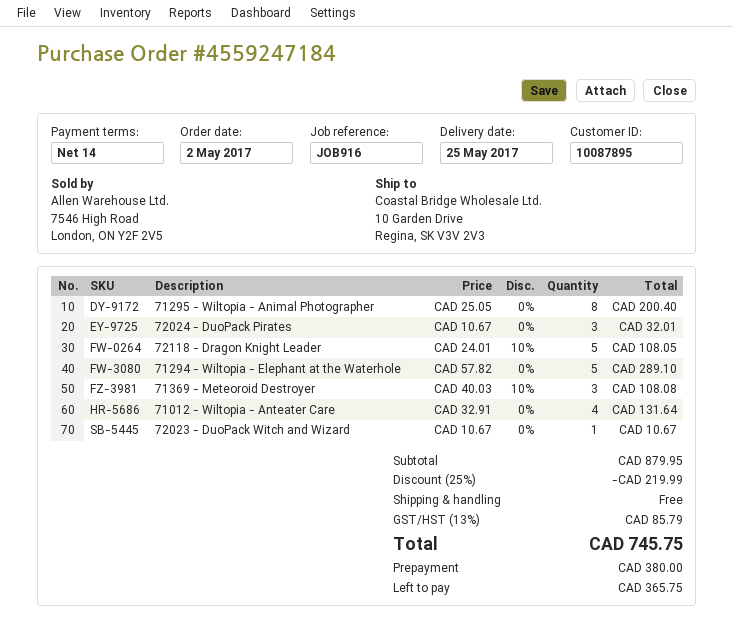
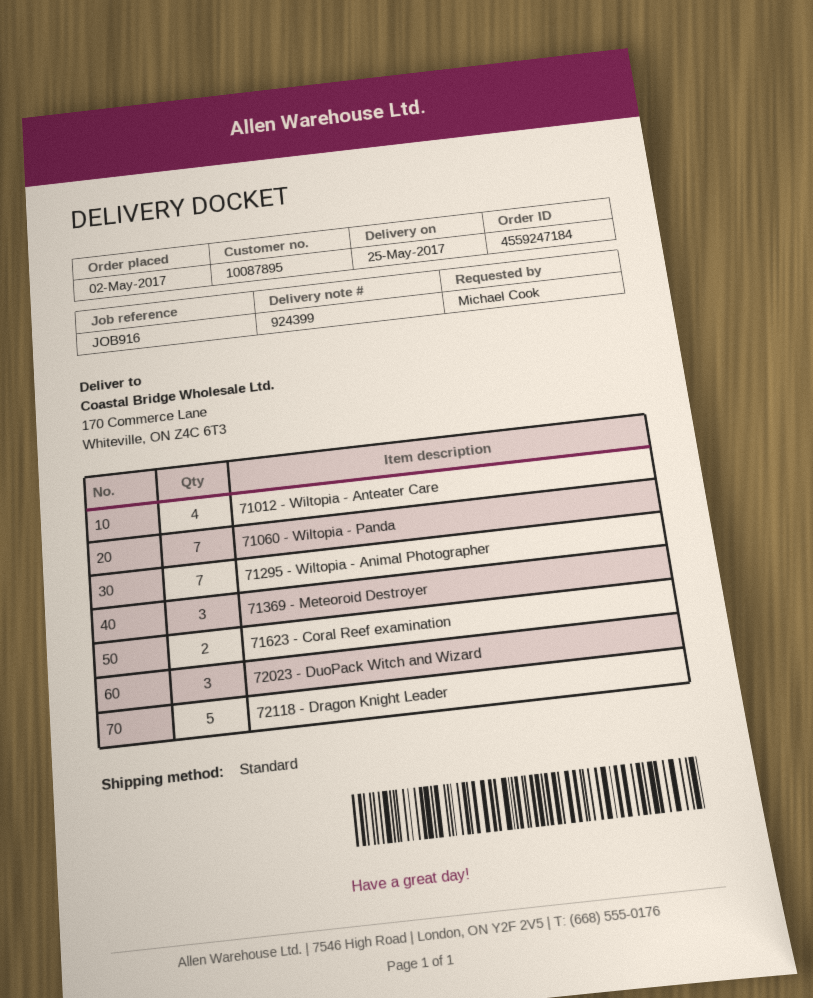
ship to: 10 Garden Drive, Regina, SK V3V 2V3 -> 170 Commerce Lane, Whiteville, ON Z4C 6T3
71295 - Wiltopia - Animal Photographer: 8 -> 7
72024 - DuoPack Pirates: 3 -> none
71294 - Wiltopia - Elephant at the Waterhole: 5 -> none
72023 - DuoPack Witch and Wizard: 1 -> 3
71060 - Wiltopia - Panda: none -> 7
71623 - Coral Reef examination: none -> 2

